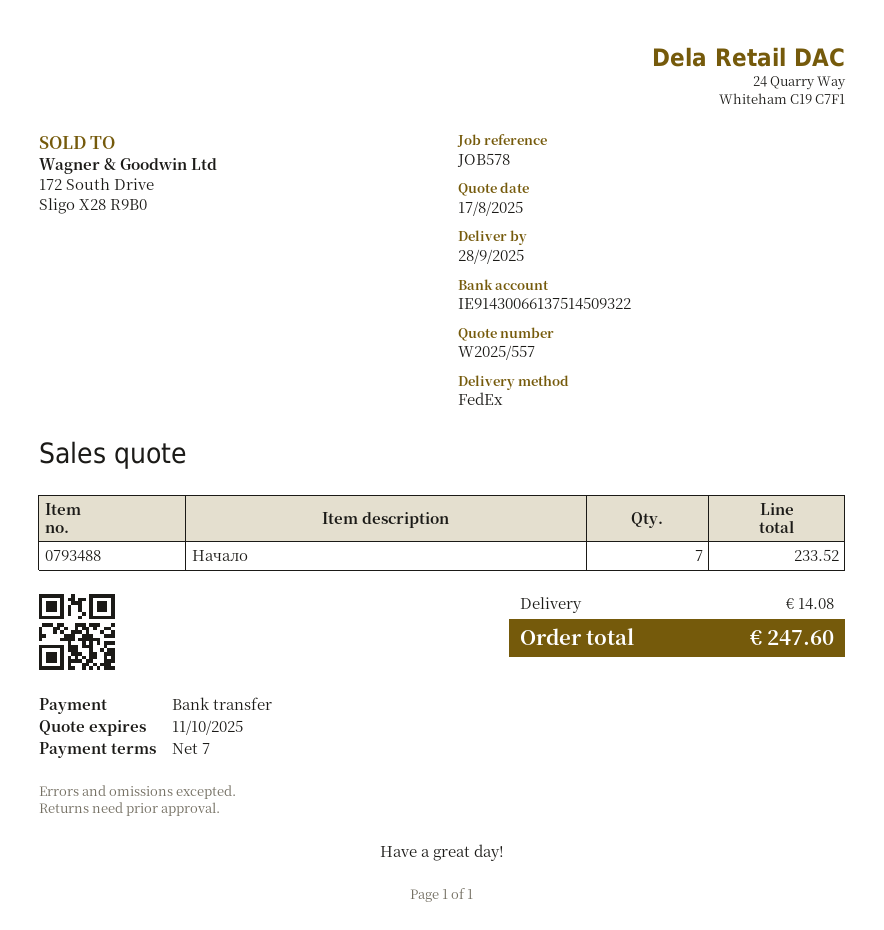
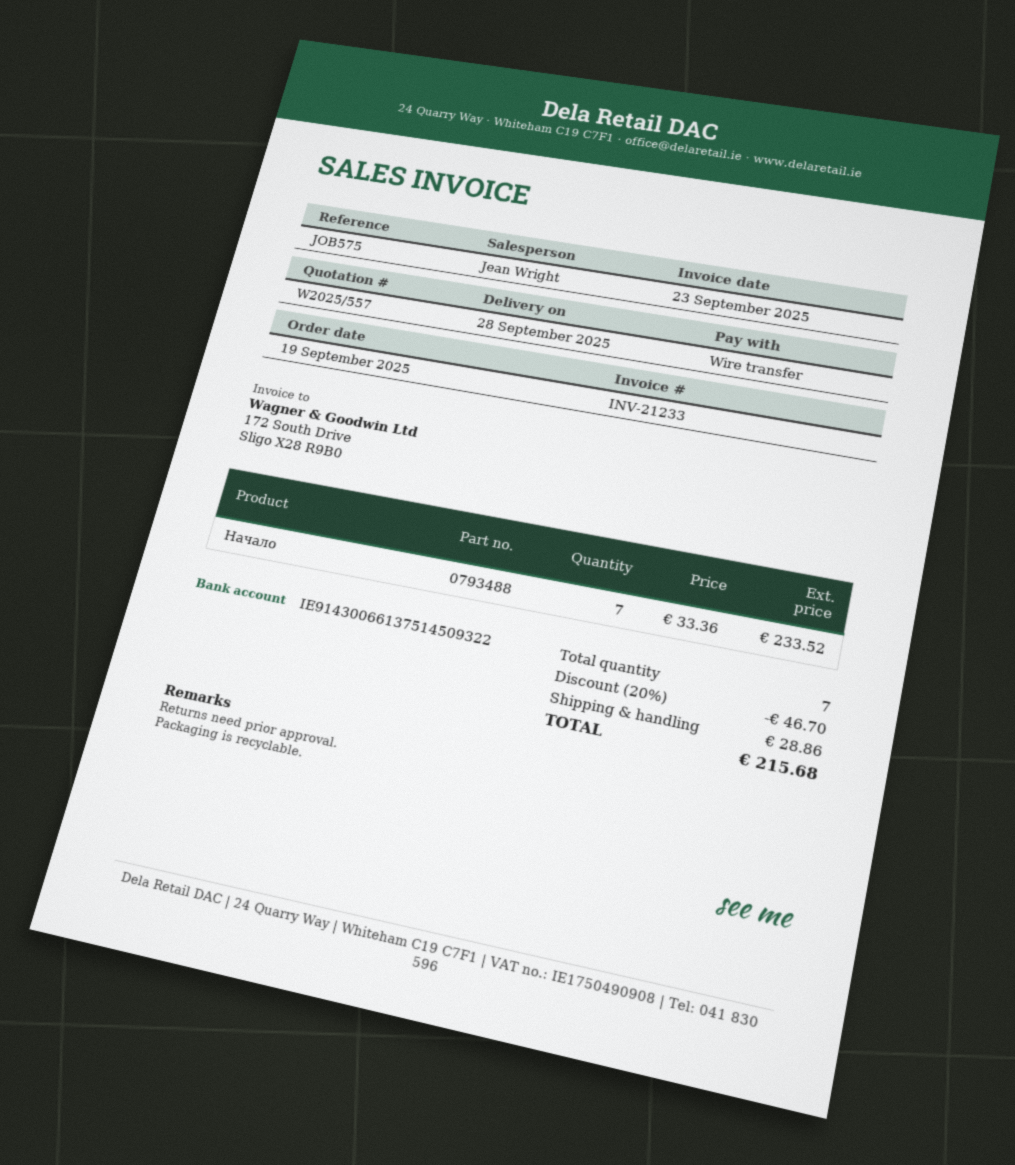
reference: JOB578 -> JOB575
discount: none -> 20% = 46.70
shipping: 14.08 -> 28.86
total: 247.60 -> 215.68

